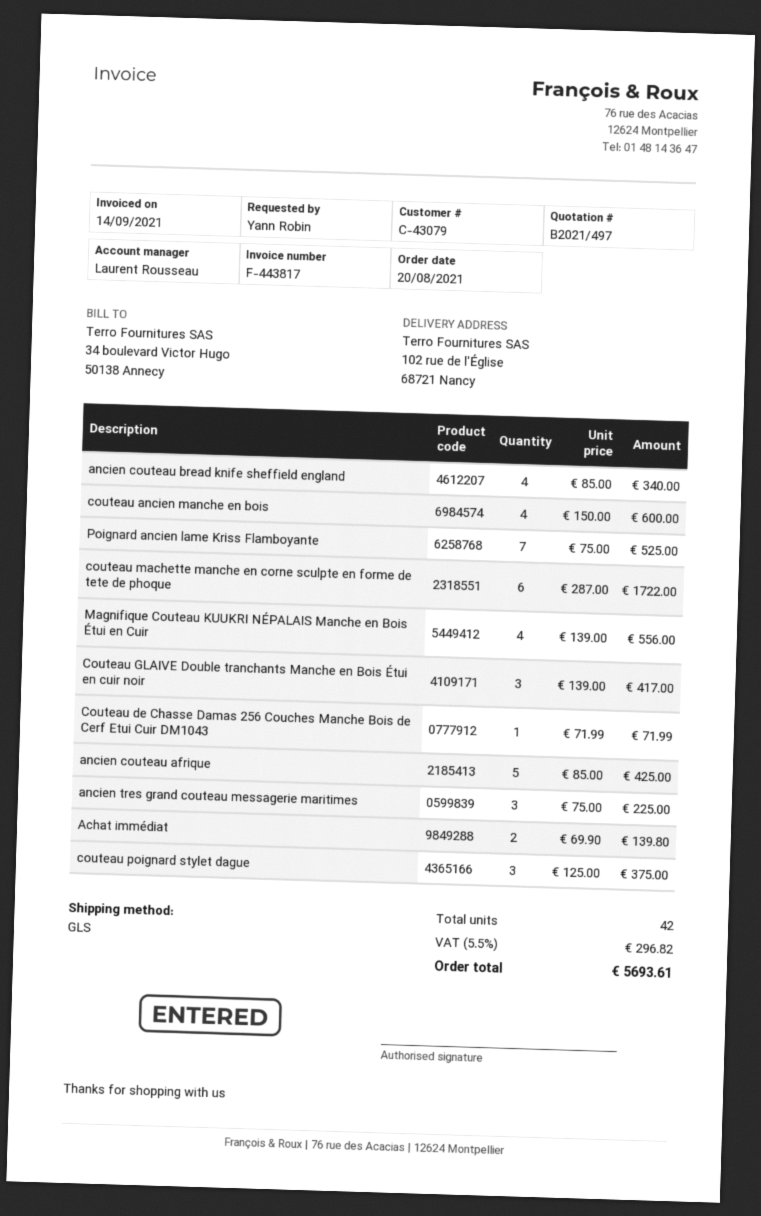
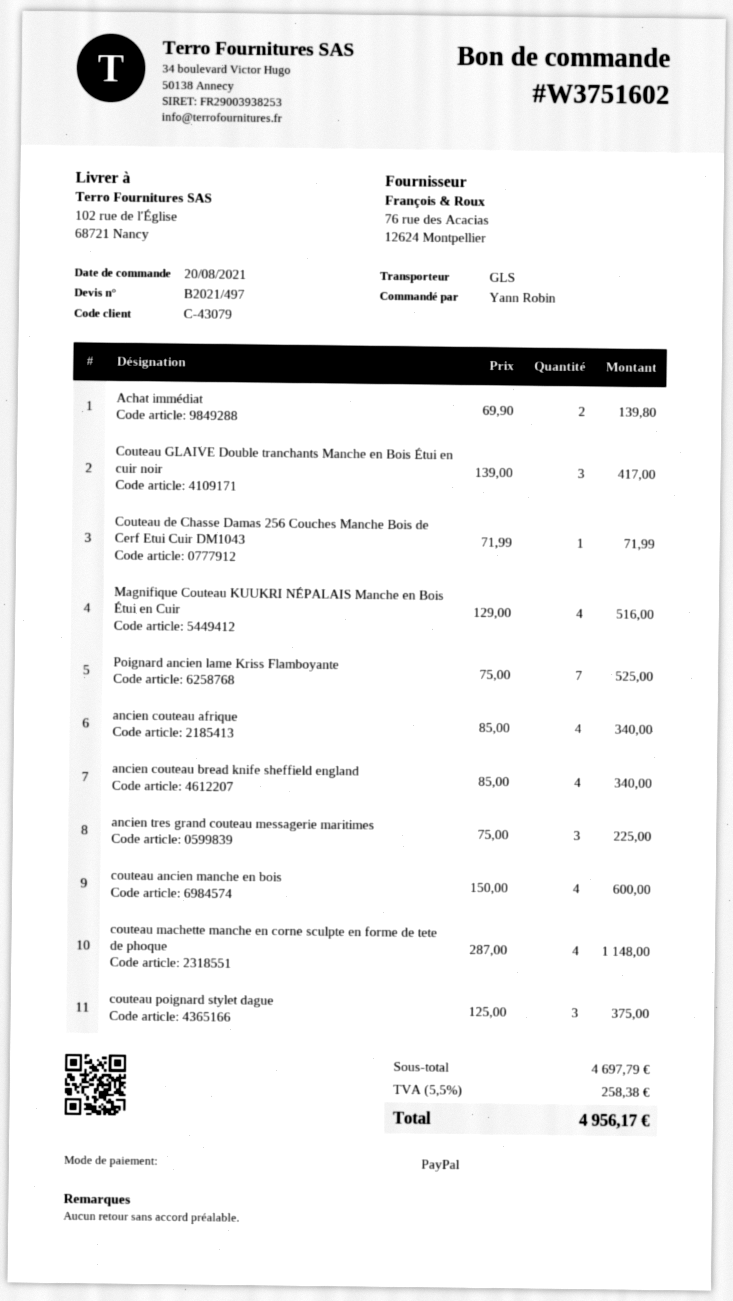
couteau machette manche en corne sculpte en forme de tete de phoque: 6 x 287.00 = 1722.00 -> 4 x 287.00 = 1148.00
Magnifique Couteau KUUKRI NÉPALAIS Manche en Bois Étui en Cuir: 4 x 139.00 = 556.00 -> 4 x 129.00 = 516.00
ancien couteau afrique: 5 x 85.00 = 425.00 -> 4 x 85.00 = 340.00
tax: 5.5% = 296.82 -> 5.5% = 258.38
total: 5693.61 -> 4956.17

